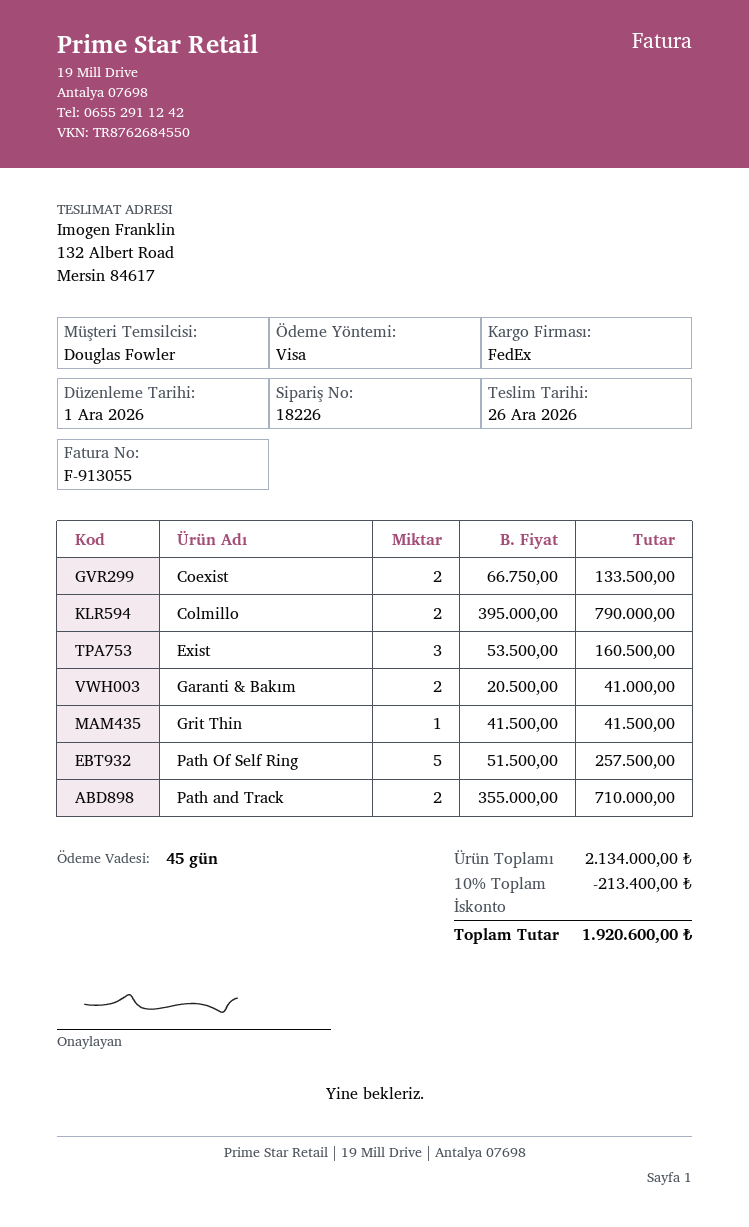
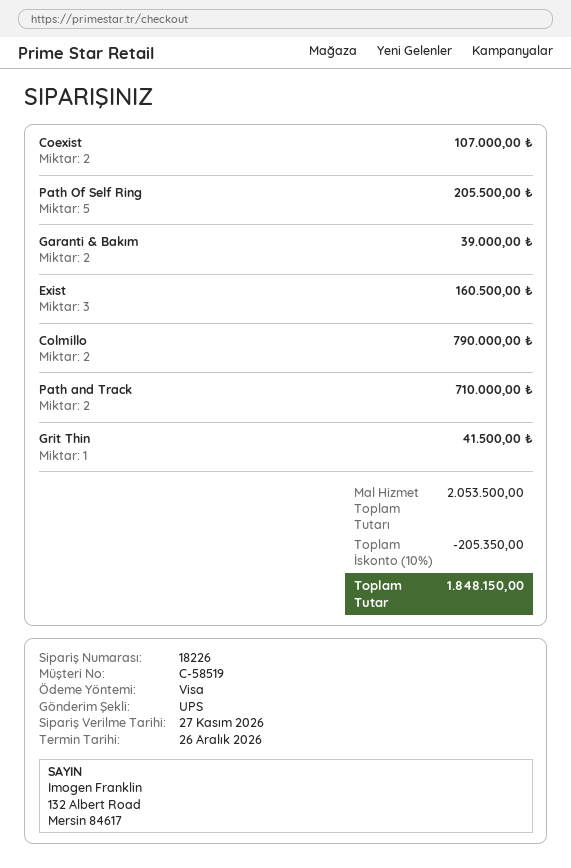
shipping method: FedEx -> UPS
Coexist: 2 for 133500.00 -> 2 for 107000.00
Garanti & Bakım: 2 for 41000.00 -> 2 for 39000.00
Path Of Self Ring: 5 for 257500.00 -> 5 for 205500.00
subtotal: 2134000.00 -> 2053500.00
discount: 10% = 213400.00 -> 10% = 205350.00
total: 1920600.00 -> 1848150.00

